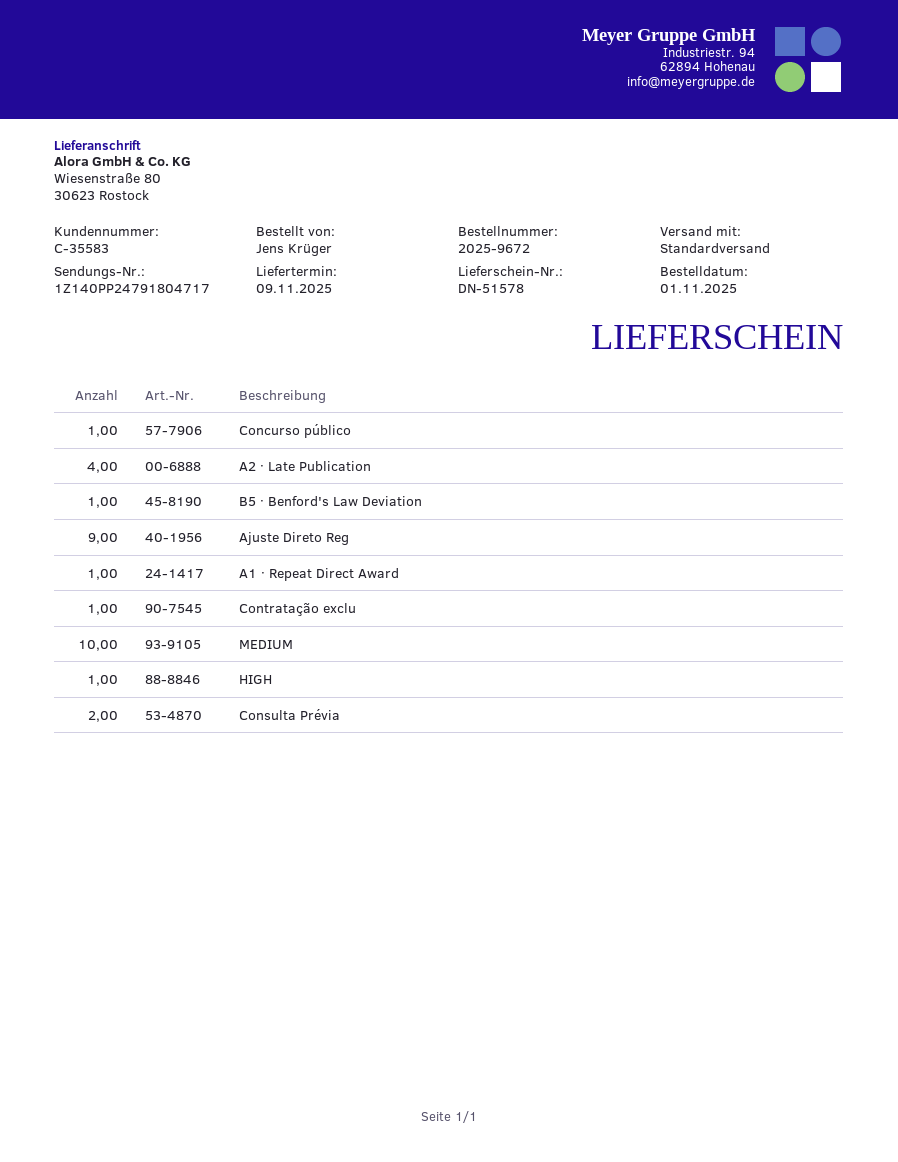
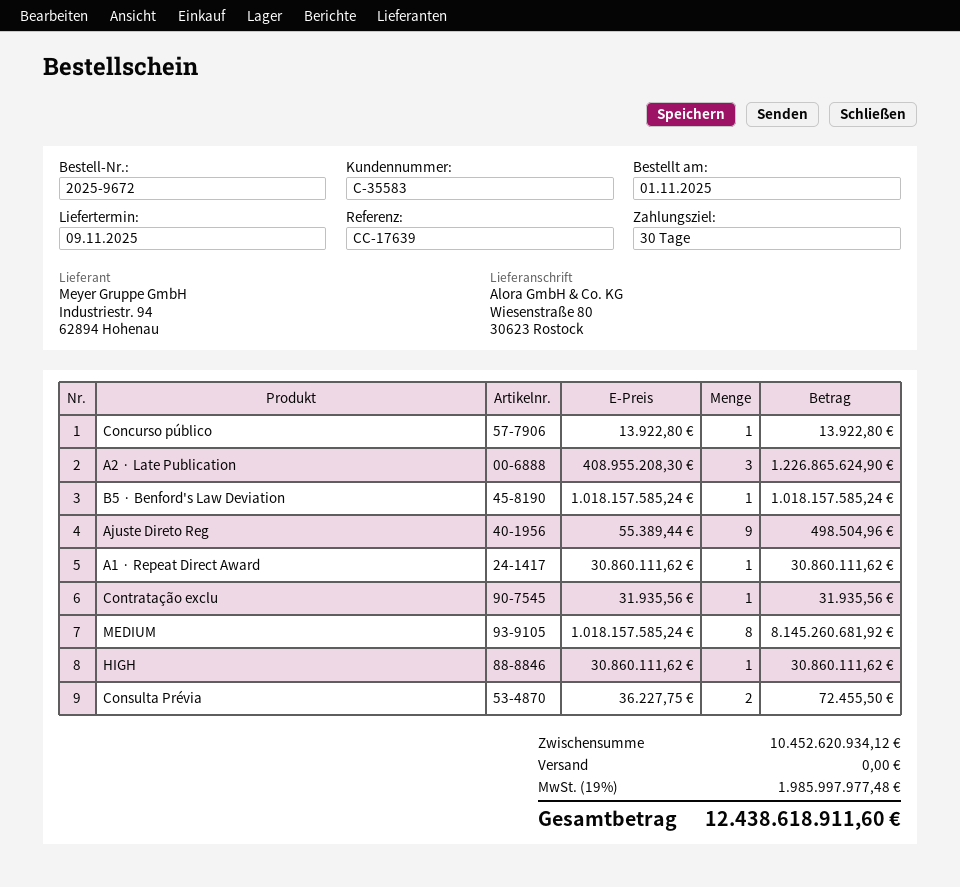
A2 · Late Publication: 4 -> 3
MEDIUM: 10 -> 8

